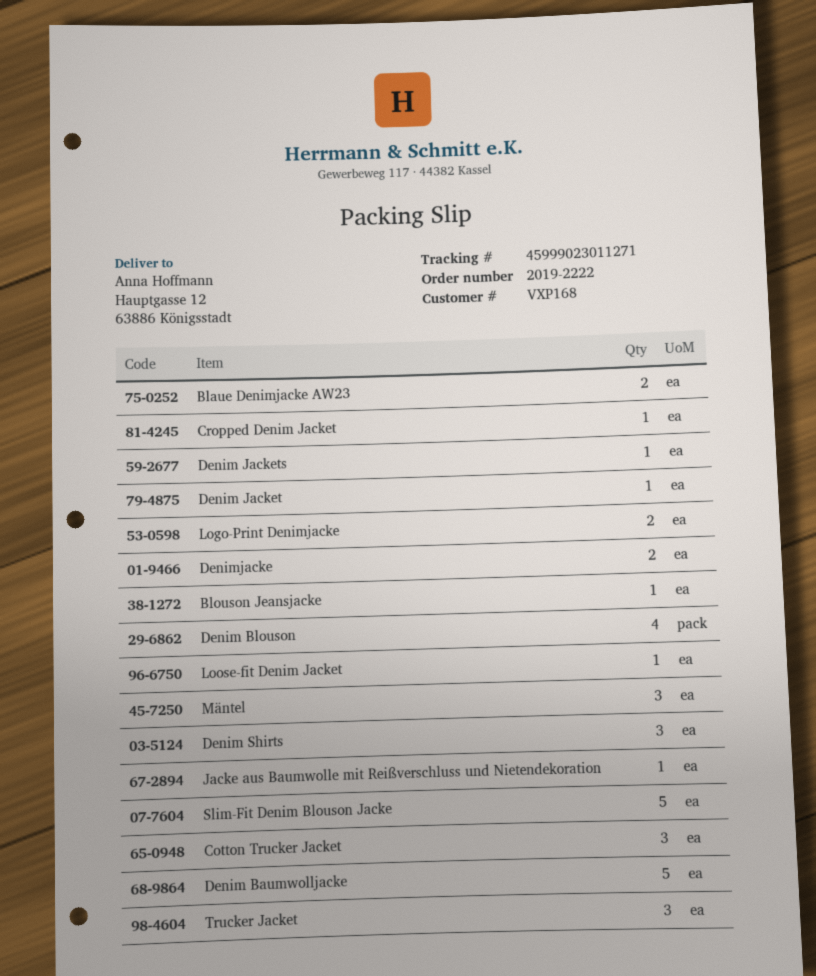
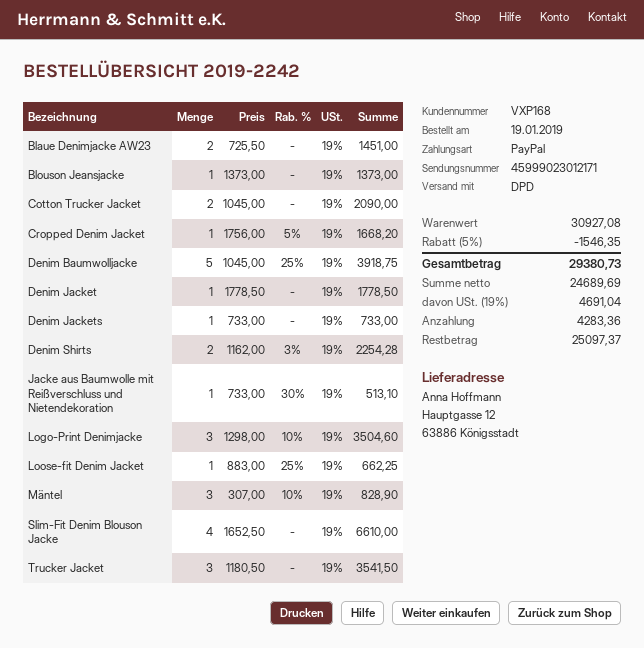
order number: 2019-2222 -> 2019-2242
tracking number: 45999023011271 -> 45999023012171
Logo-Print Denimjacke: 2 -> 3
Denimjacke: 2 -> none
Denim Blouson: 4 -> none
Denim Shirts: 3 -> 2
Slim-Fit Denim Blouson Jacke: 5 -> 4
Cotton Trucker Jacket: 3 -> 2

